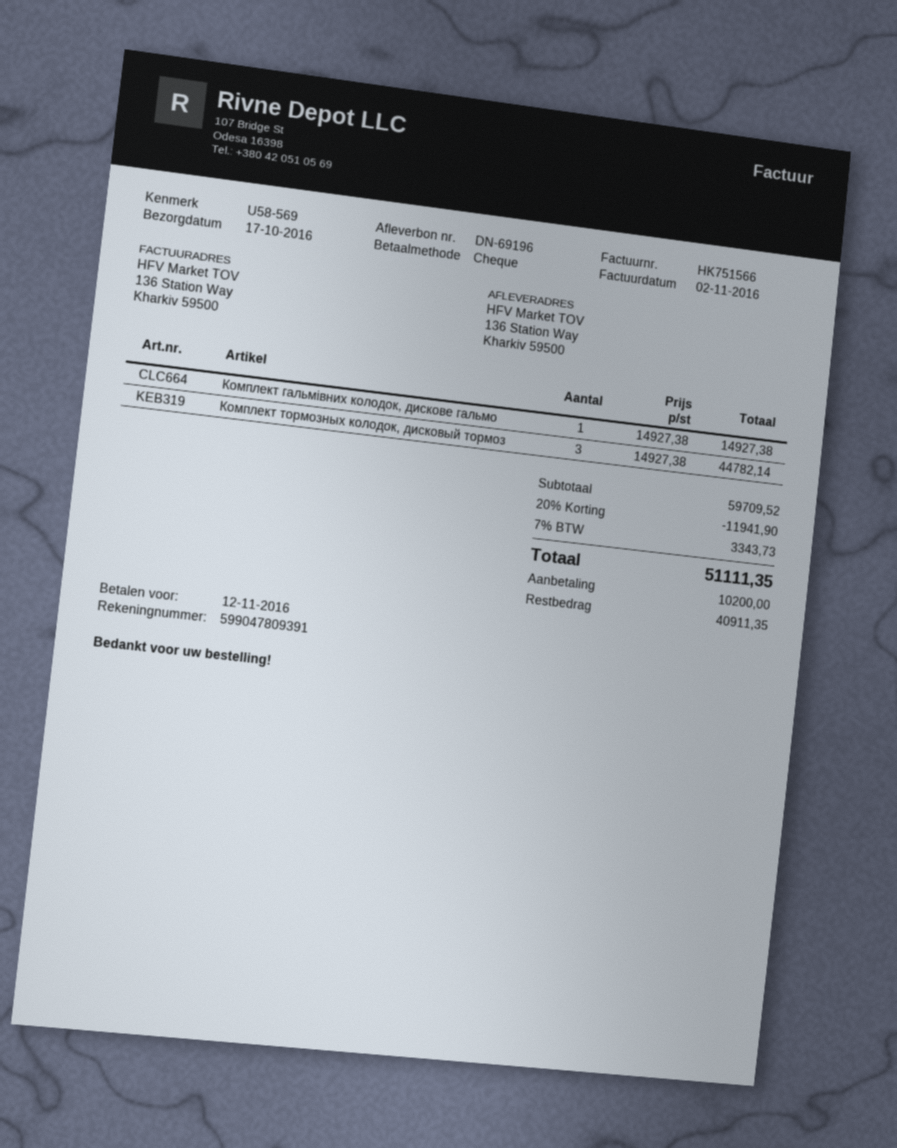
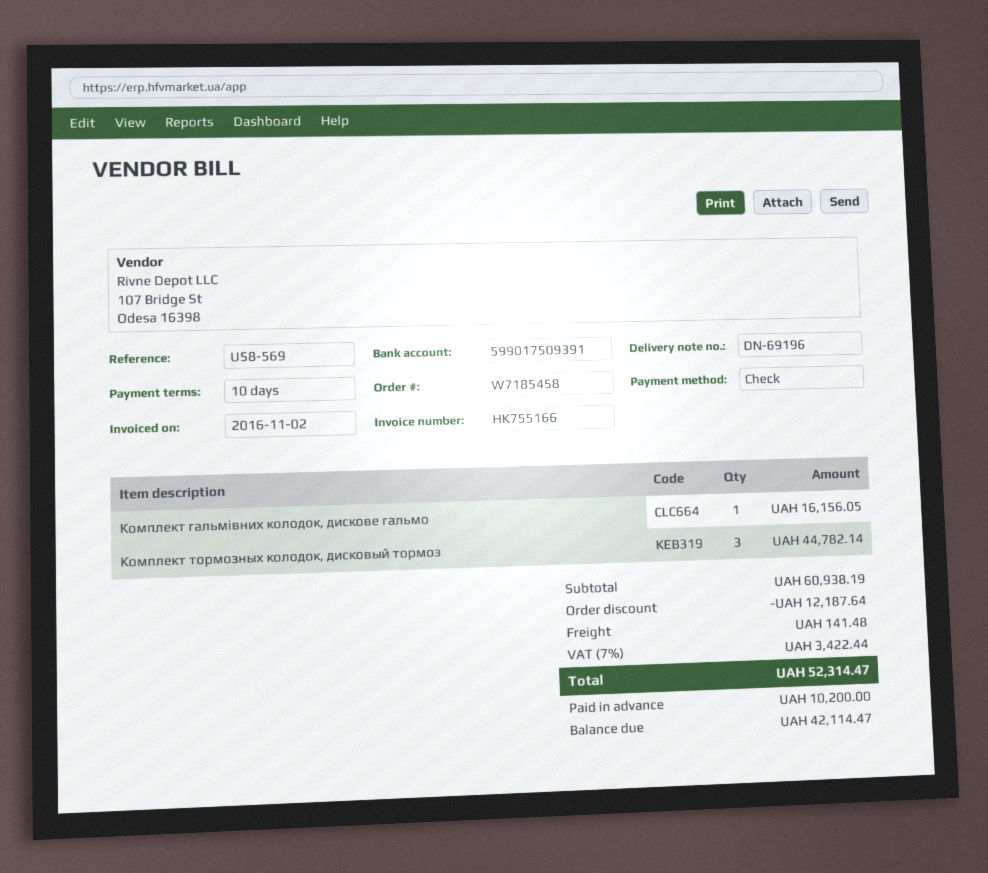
invoice number: HK751566 -> HK755166
bank account: 599047809391 -> 599017509391
Комплект гальмівних колодок, дискове гальмо: 1 for 14927.38 -> 1 for 16156.05
subtotal: 59709.52 -> 60938.19
discount: 11941.90 -> 12187.64
shipping: none -> 141.48
tax: 7% = 3343.73 -> 7% = 3422.44
total: 51111.35 -> 52314.47
balance: 40911.35 -> 42114.47

